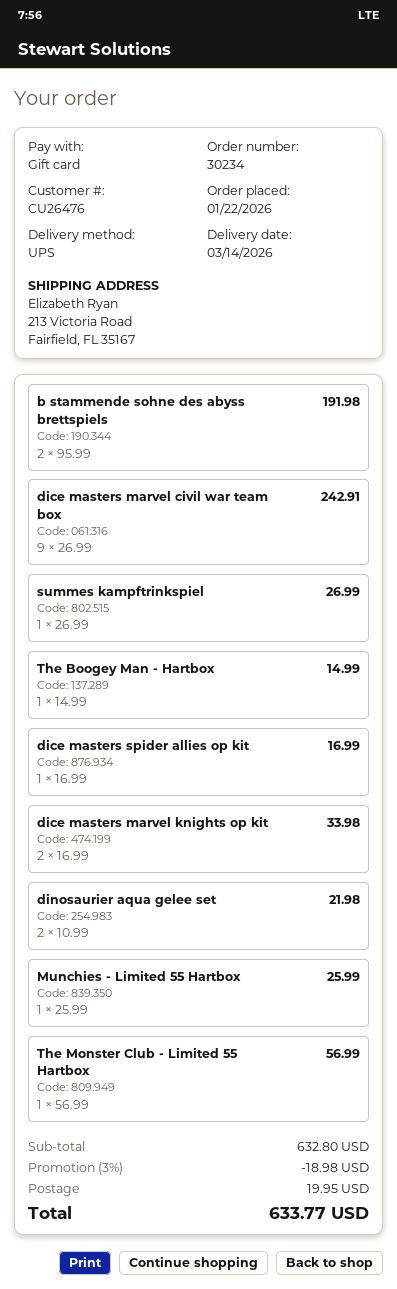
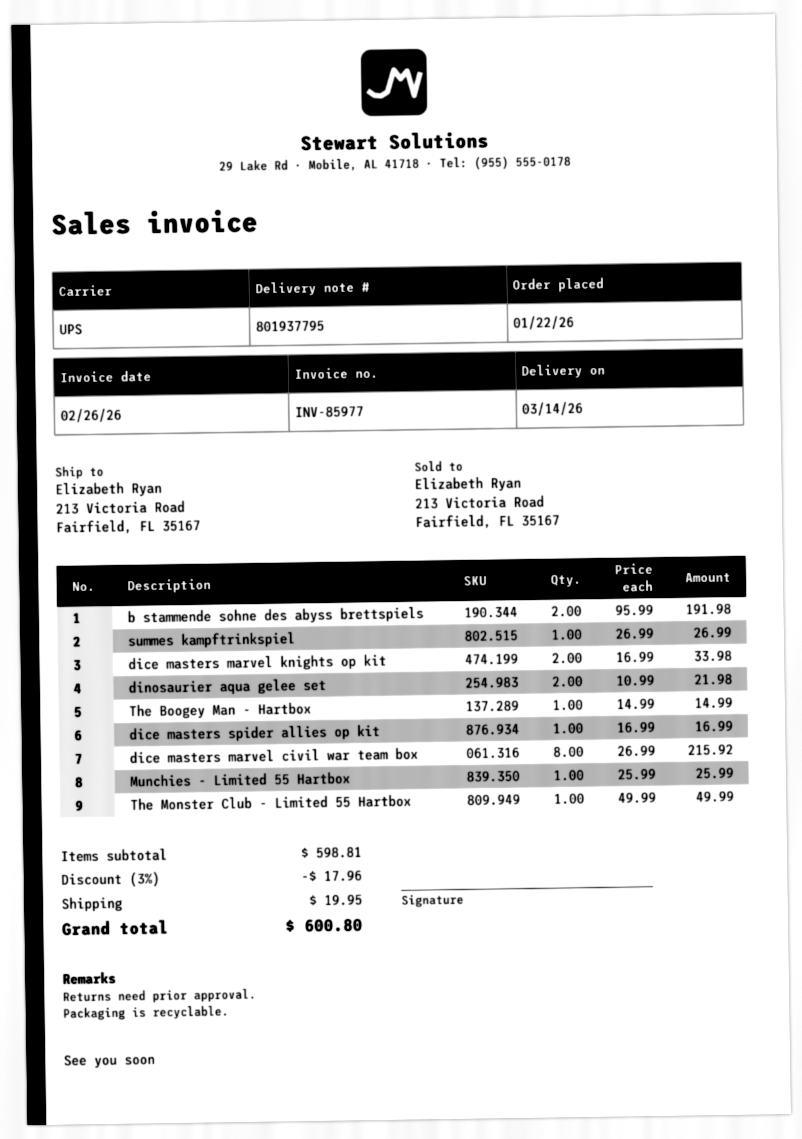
dice masters marvel civil war team box: 9 x 26.99 = 242.91 -> 8 x 26.99 = 215.92
The Monster Club - Limited 55 Hartbox: 1 x 56.99 = 56.99 -> 1 x 49.99 = 49.99
subtotal: 632.80 -> 598.81
discount: 3% = 18.98 -> 3% = 17.96
total: 633.77 -> 600.80

